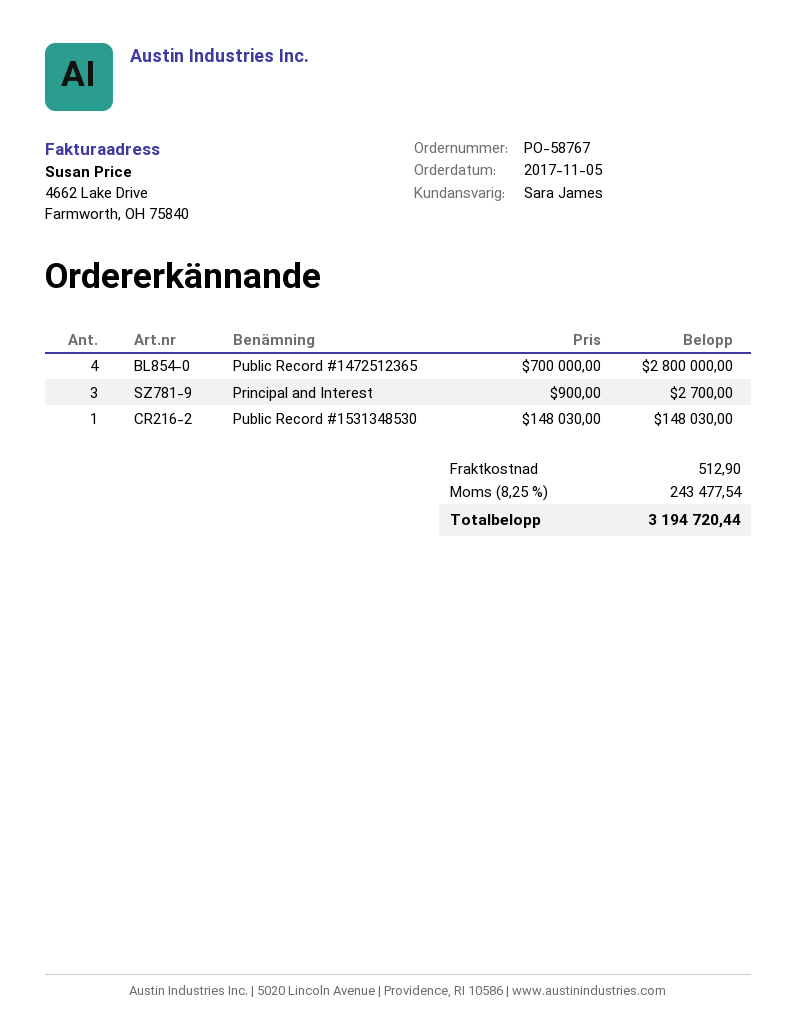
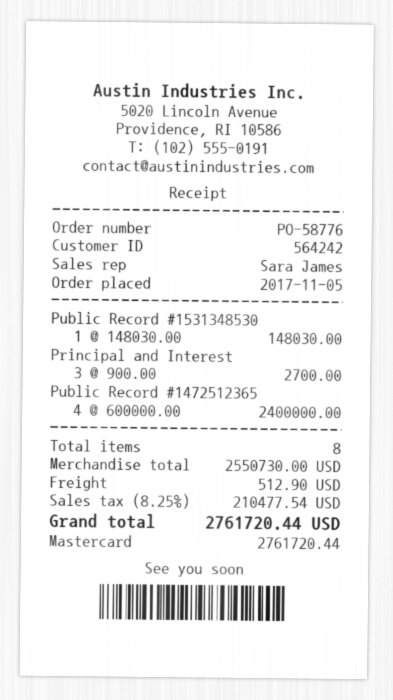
order number: PO-58767 -> PO-58776
Public Record #1472512365: 4 x 700000.00 = 2800000.00 -> 4 x 600000.00 = 2400000.00
tax: 8.25% = 243477.54 -> 8.25% = 210477.54
total: 3194720.44 -> 2761720.44

